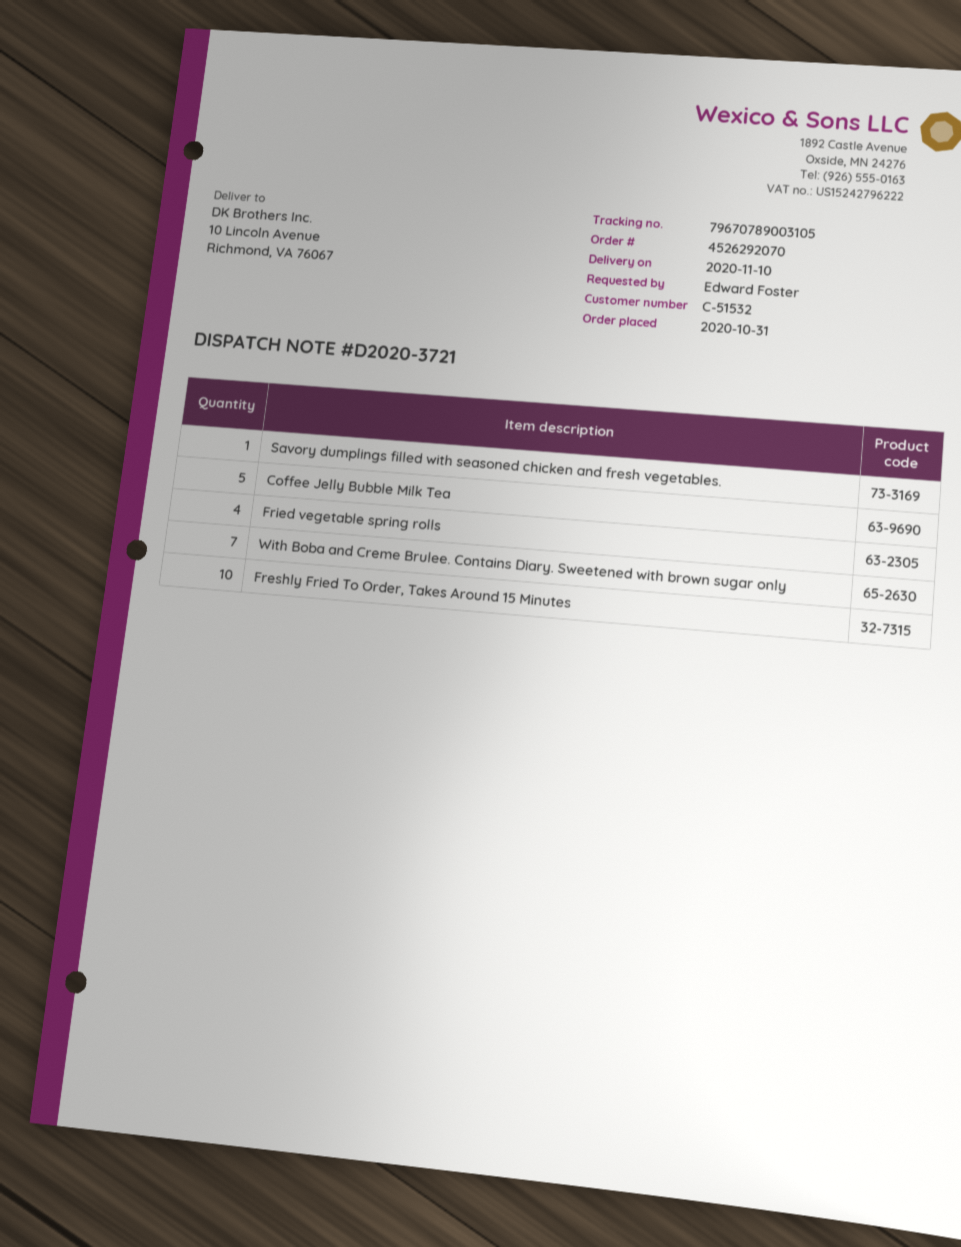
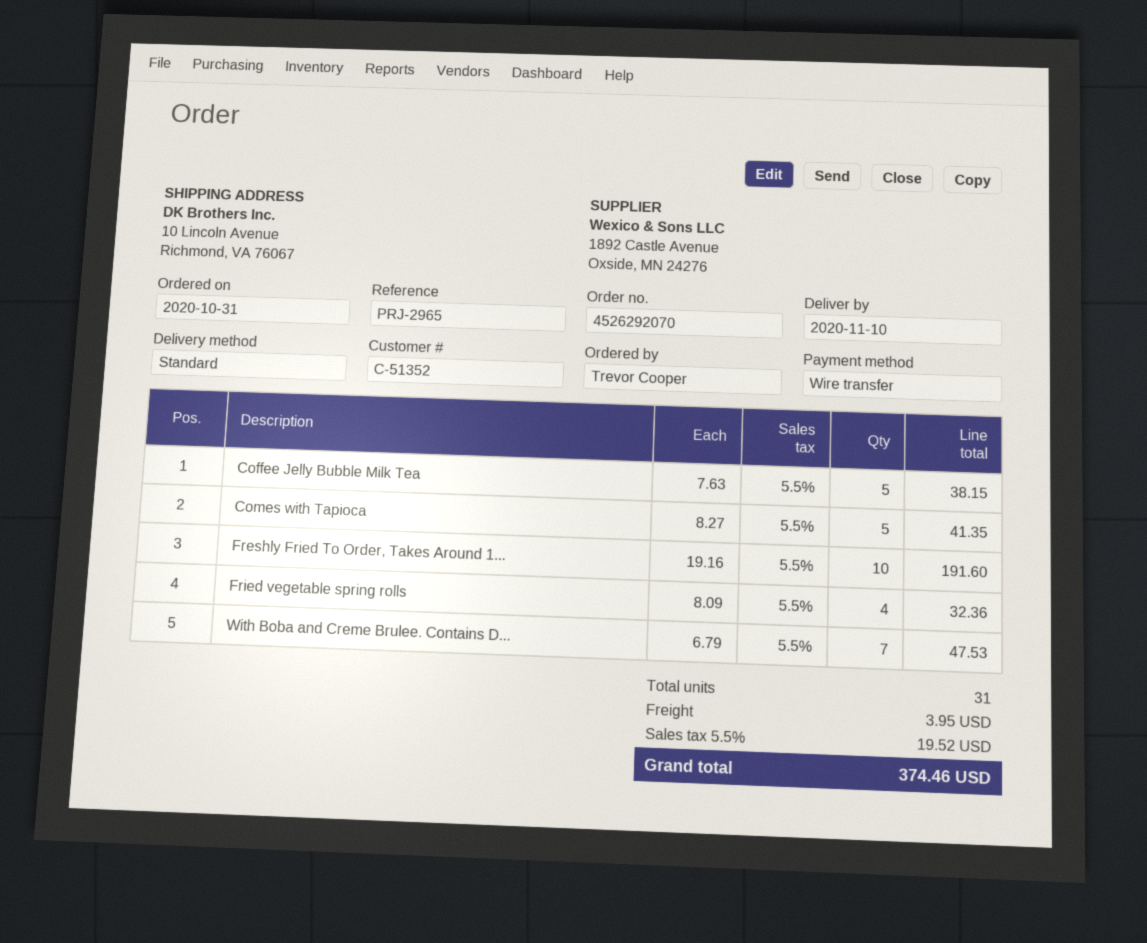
customer number: C-51532 -> C-51352
ordered by: Edward Foster -> Trevor Cooper
Savory dumplings filled with seasoned chicken and fresh vegetables.: 1 -> none
Comes with Tapioca: none -> 5

